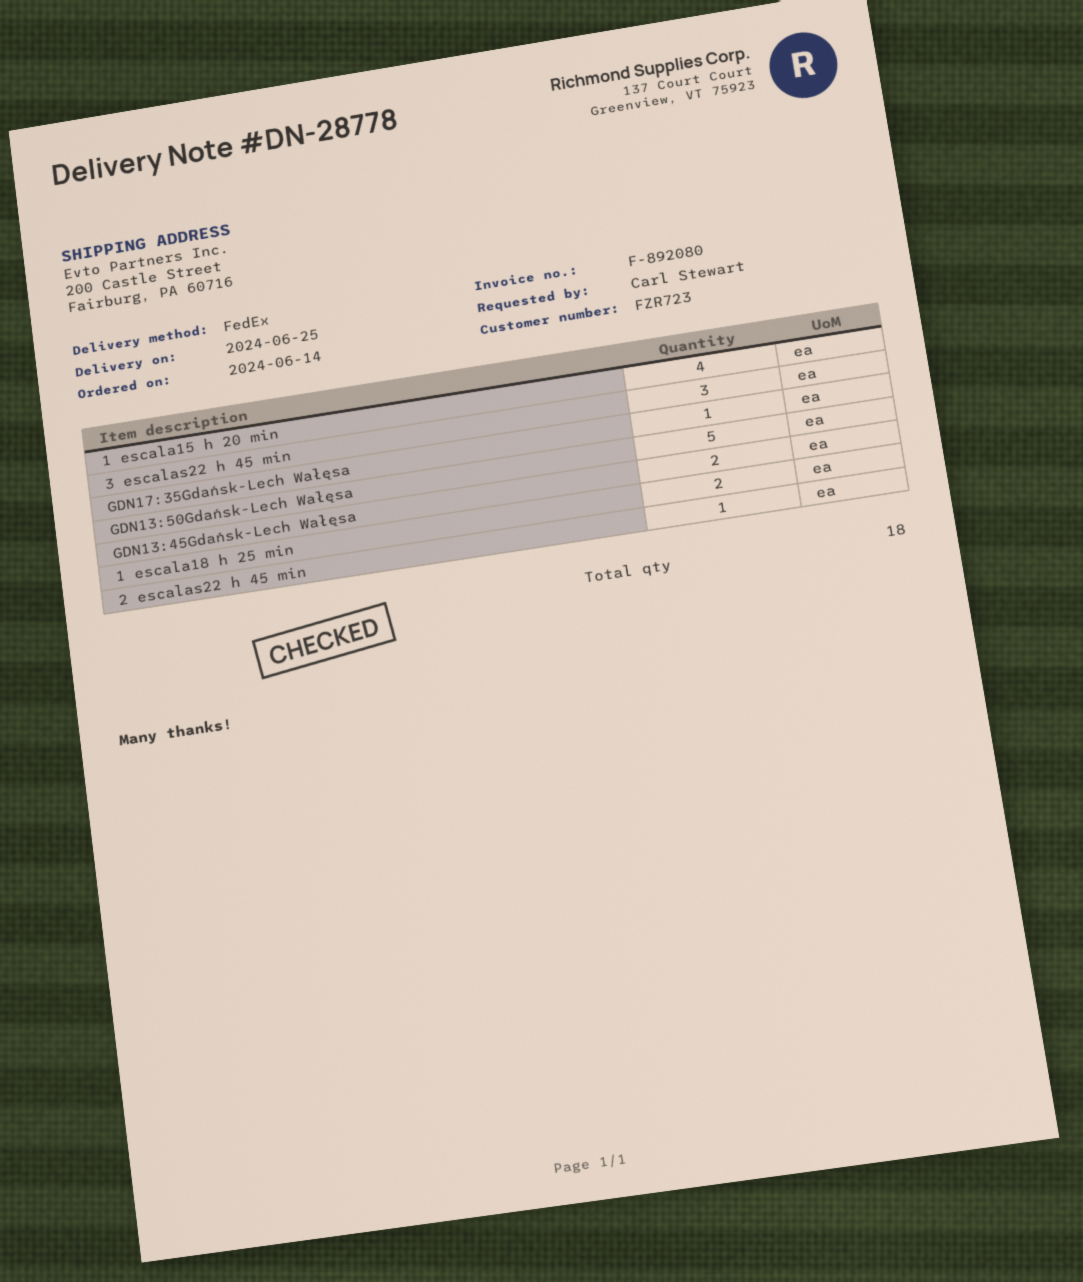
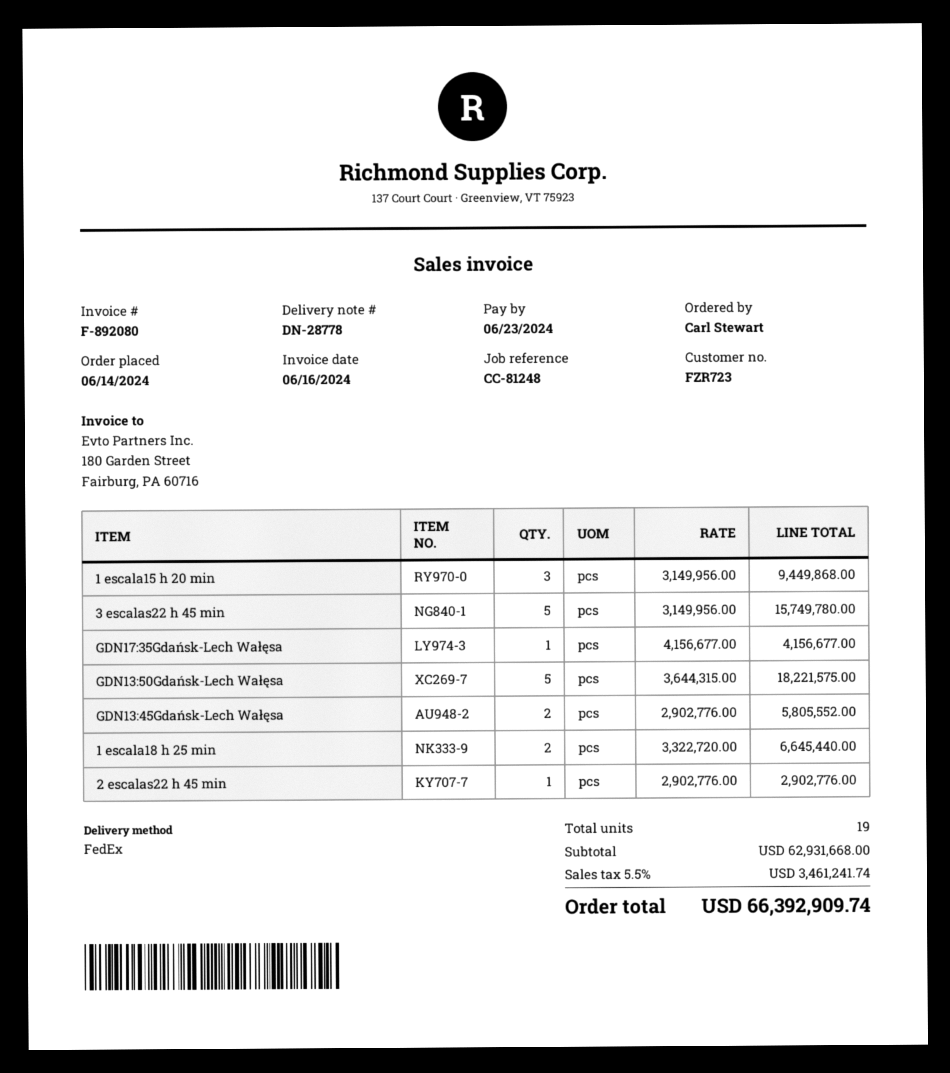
1 escala15 h 20 min: 4 -> 3
3 escalas22 h 45 min: 3 -> 5
total quantity: 18 -> 19

